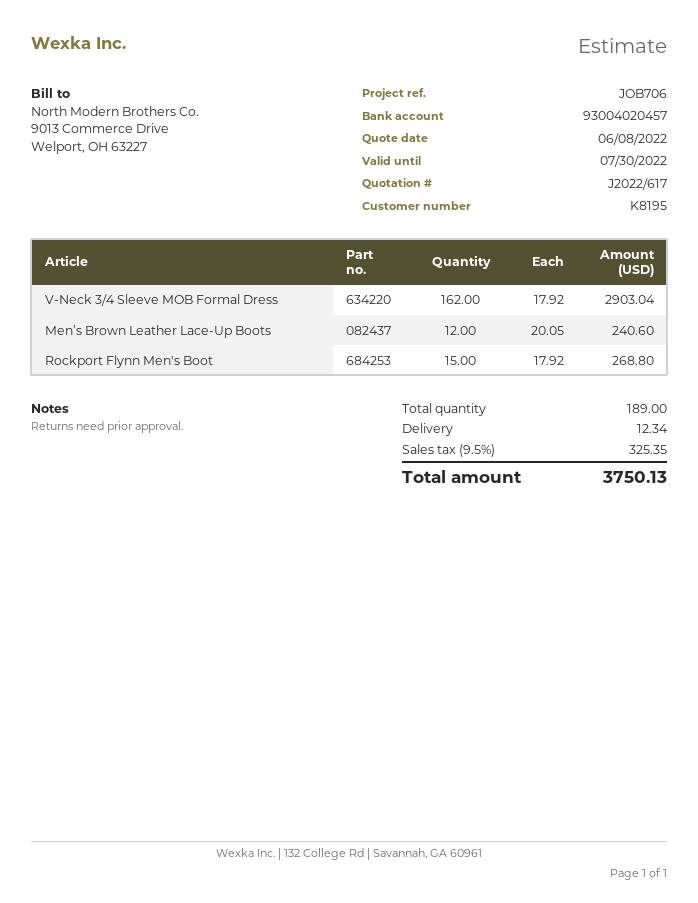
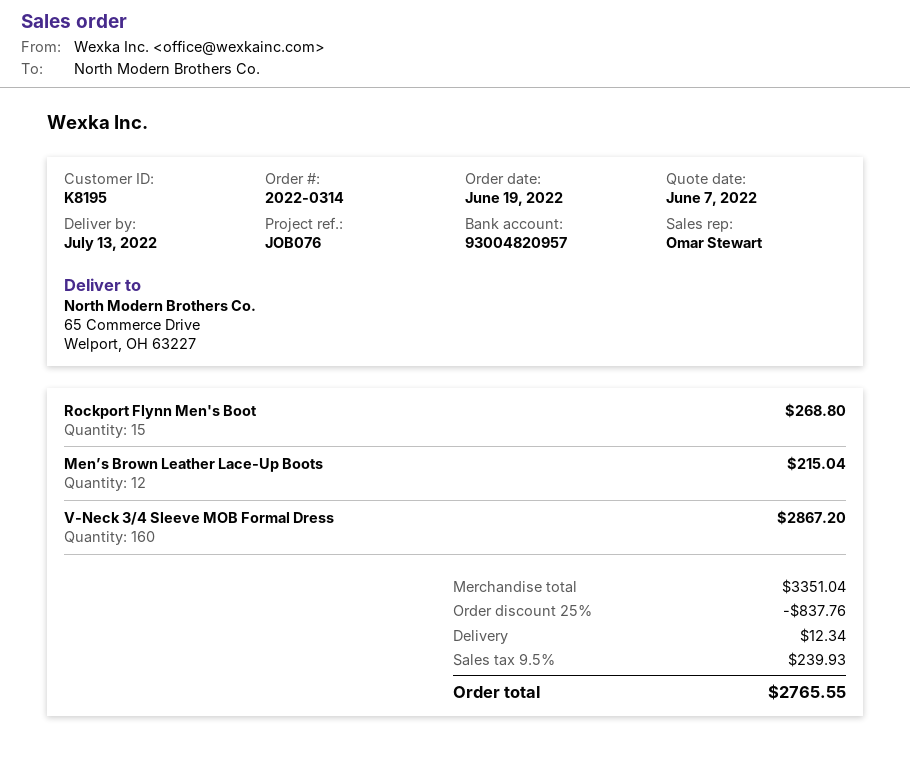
quote date: 2022-06-08 -> 2022-06-07
reference: JOB706 -> JOB076
bank account: 93004020457 -> 93004820957
V-Neck 3/4 Sleeve MOB Formal Dress: 162 for 2903.04 -> 160 for 2867.20
Men’s Brown Leather Lace-Up Boots: 12 for 240.60 -> 12 for 215.04
discount: none -> 25% = 837.76
tax: 9.5% = 325.35 -> 9.5% = 239.93
total: 3750.13 -> 2765.55

